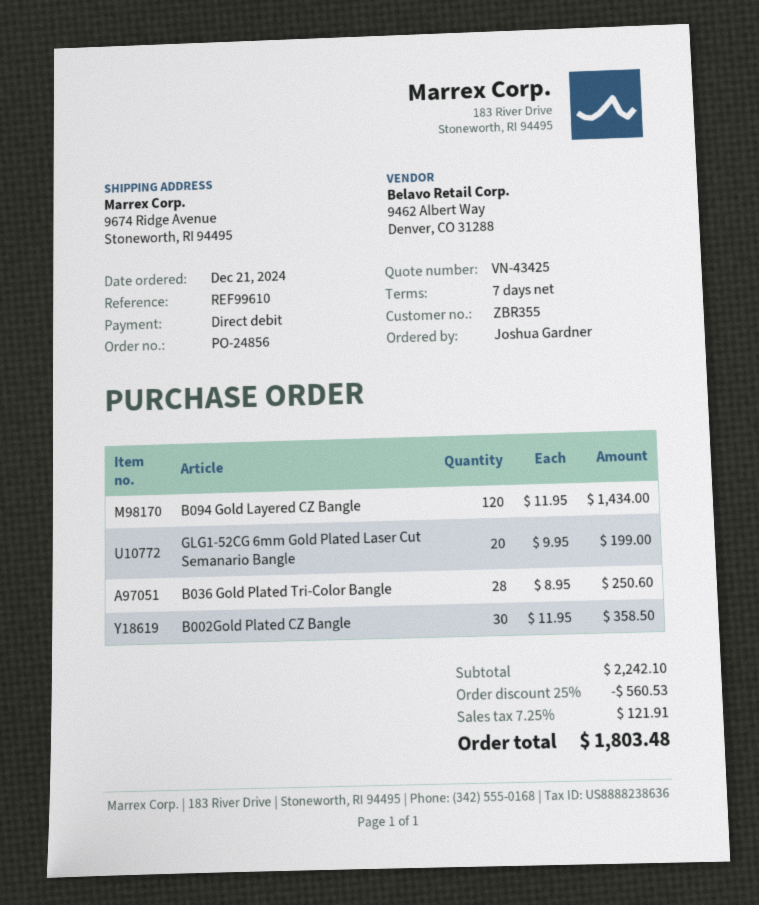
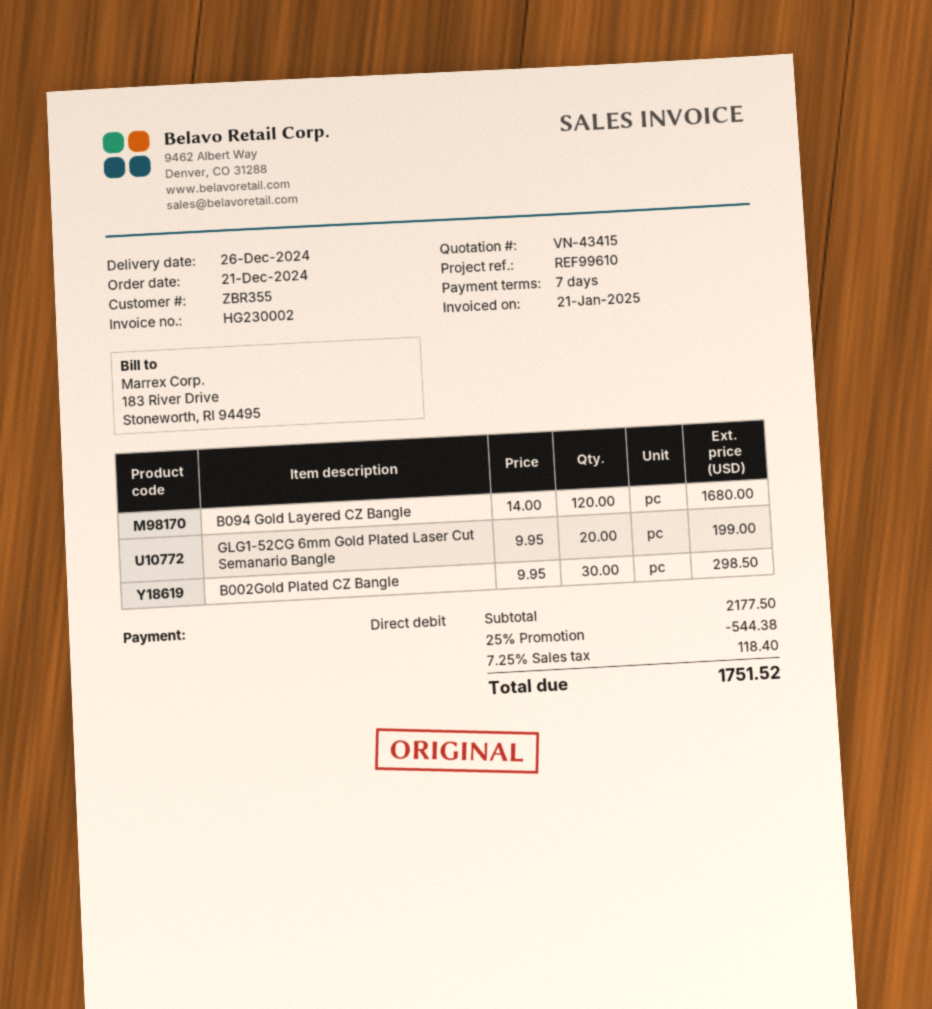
quote number: VN-43425 -> VN-43415
B094 Gold Layered CZ Bangle: 120 x 11.95 = 1434.00 -> 120 x 14.00 = 1680.00
B036 Gold Plated Tri-Color Bangle: 28 x 8.95 = 250.60 -> none
B002Gold Plated CZ Bangle: 30 x 11.95 = 358.50 -> 30 x 9.95 = 298.50
subtotal: 2242.10 -> 2177.50
discount: 25% = 560.53 -> 25% = 544.38
tax: 7.25% = 121.91 -> 7.25% = 118.40
total: 1803.48 -> 1751.52

